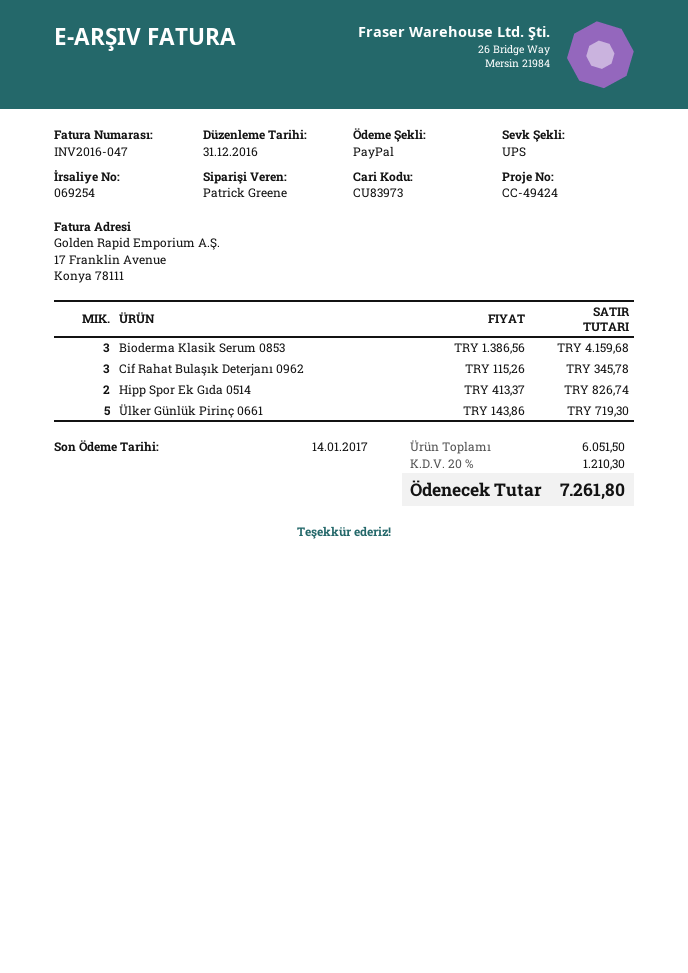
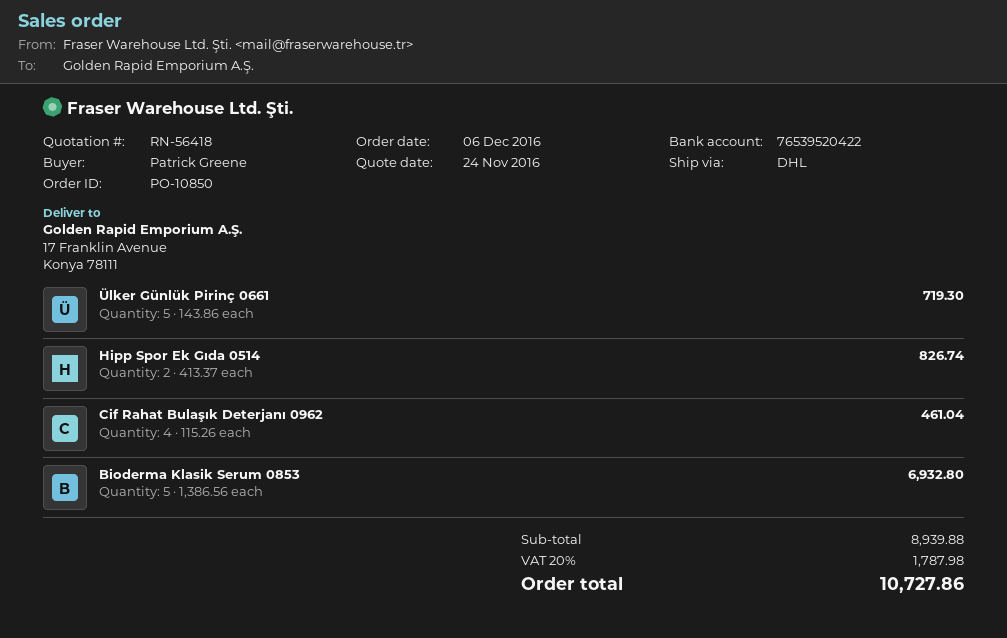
shipping method: UPS -> DHL
Bioderma Klasik Serum 0853: 3 x 1386.56 = 4159.68 -> 5 x 1386.56 = 6932.80
Cif Rahat Bulaşık Deterjanı 0962: 3 x 115.26 = 345.78 -> 4 x 115.26 = 461.04
subtotal: 6051.50 -> 8939.88
tax: 20% = 1210.30 -> 20% = 1787.98
total: 7261.80 -> 10727.86

